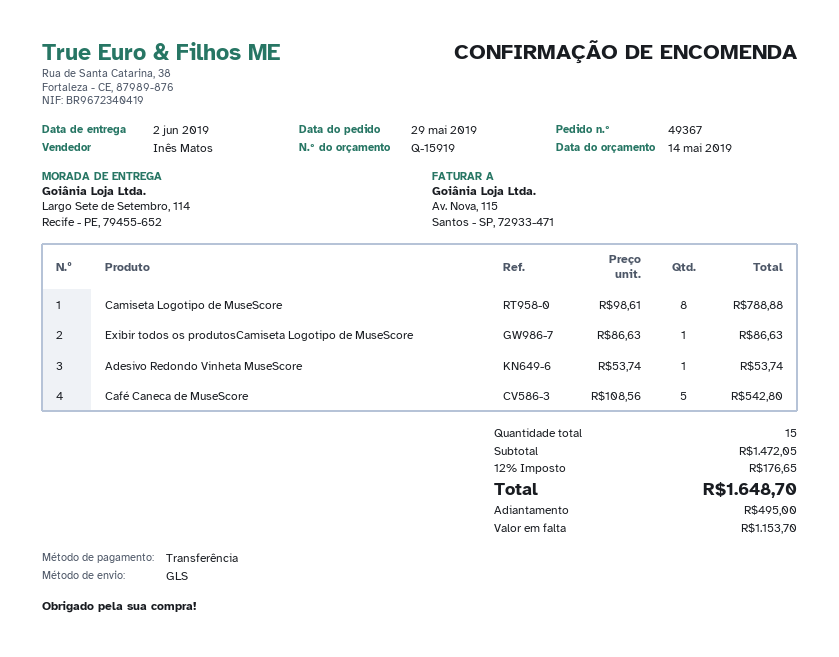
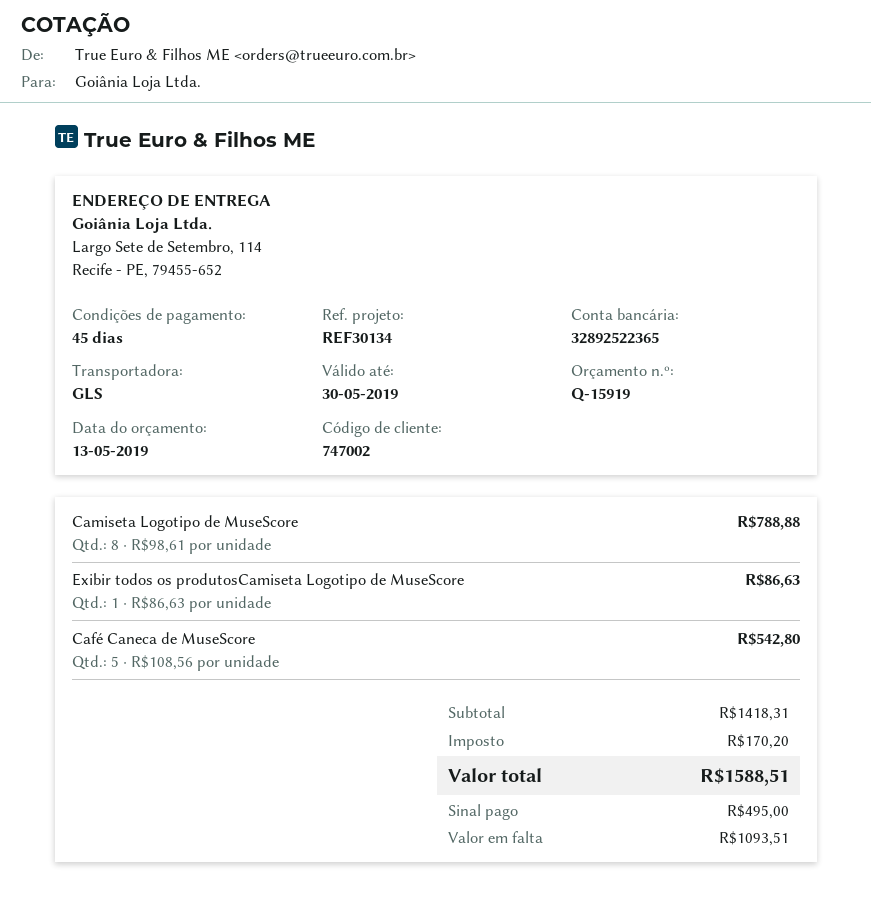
quote date: 2019-05-14 -> 2019-05-13
Adesivo Redondo Vinheta MuseScore: 1 x 53.74 = 53.74 -> none
subtotal: 1472.05 -> 1418.31
tax: 176.65 -> 170.20
total: 1648.70 -> 1588.51
balance: 1153.70 -> 1093.51

